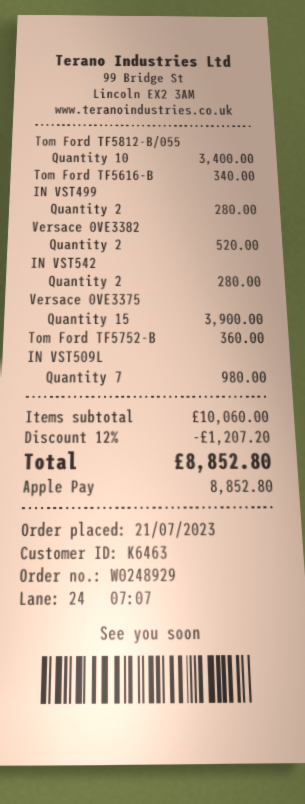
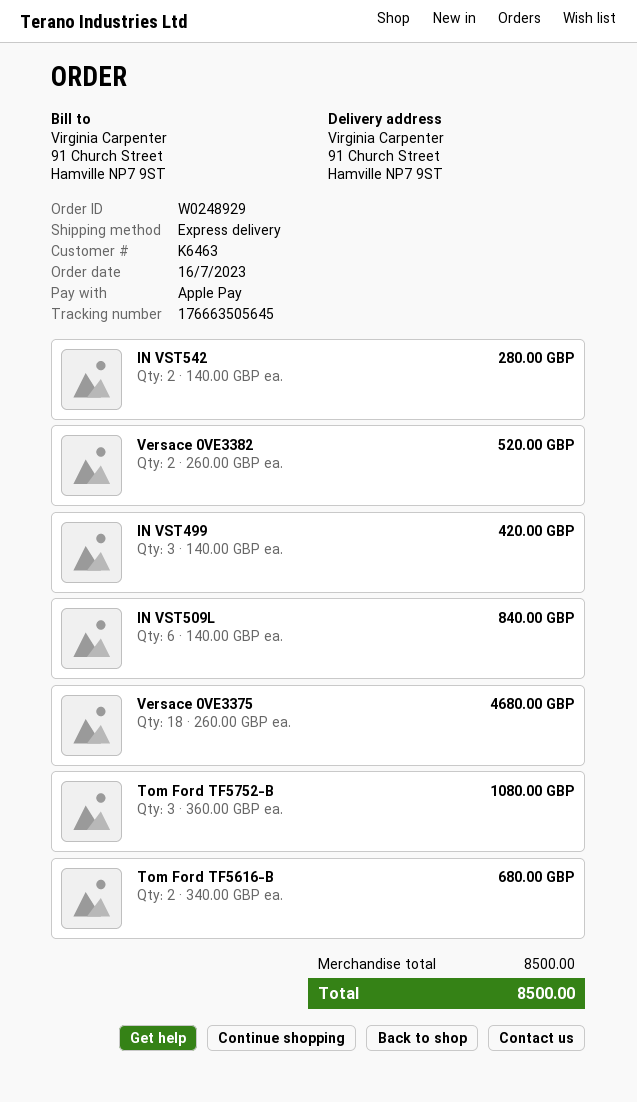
order date: 2023-07-21 -> 2023-07-16
Tom Ford TF5812-B/055: 10 for 3400.00 -> none
Tom Ford TF5616-B: 1 for 340.00 -> 2 for 680.00
IN VST499: 2 for 280.00 -> 3 for 420.00
Versace 0VE3375: 15 for 3900.00 -> 18 for 4680.00
Tom Ford TF5752-B: 1 for 360.00 -> 3 for 1080.00
IN VST509L: 7 for 980.00 -> 6 for 840.00
subtotal: 10060.00 -> 8500.00
discount: 12% = 1207.20 -> none
total: 8852.80 -> 8500.00

